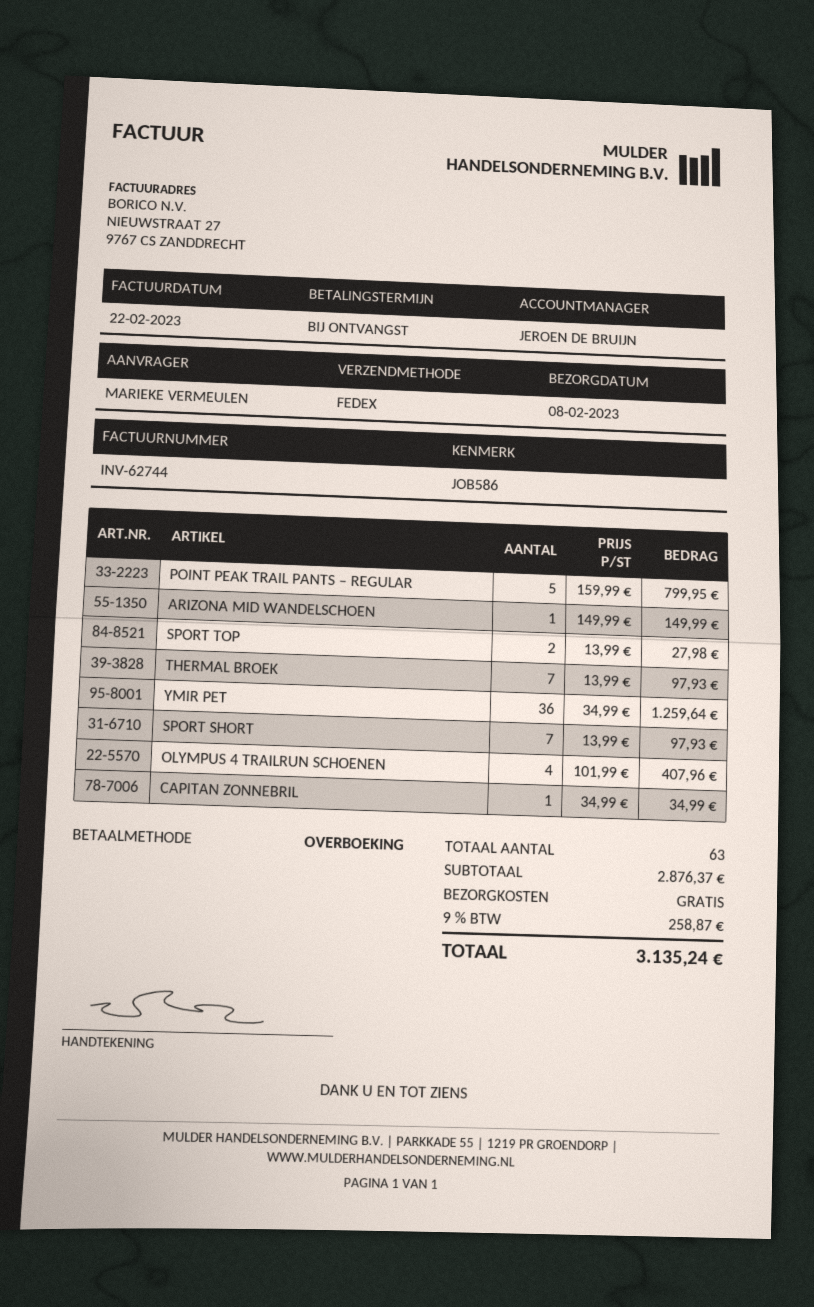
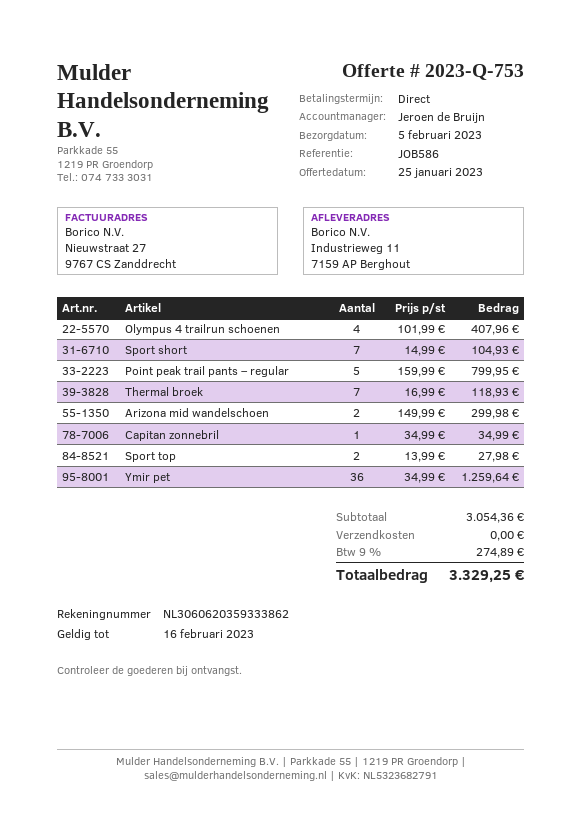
delivery date: 2023-02-08 -> 2023-02-05
ARIZONA MID WANDELSCHOEN: 1 x 149.99 = 149.99 -> 2 x 149.99 = 299.98
THERMAL BROEK: 7 x 13.99 = 97.93 -> 7 x 16.99 = 118.93
SPORT SHORT: 7 x 13.99 = 97.93 -> 7 x 14.99 = 104.93
subtotal: 2876.37 -> 3054.36
tax: 9% = 258.87 -> 9% = 274.89
total: 3135.24 -> 3329.25

